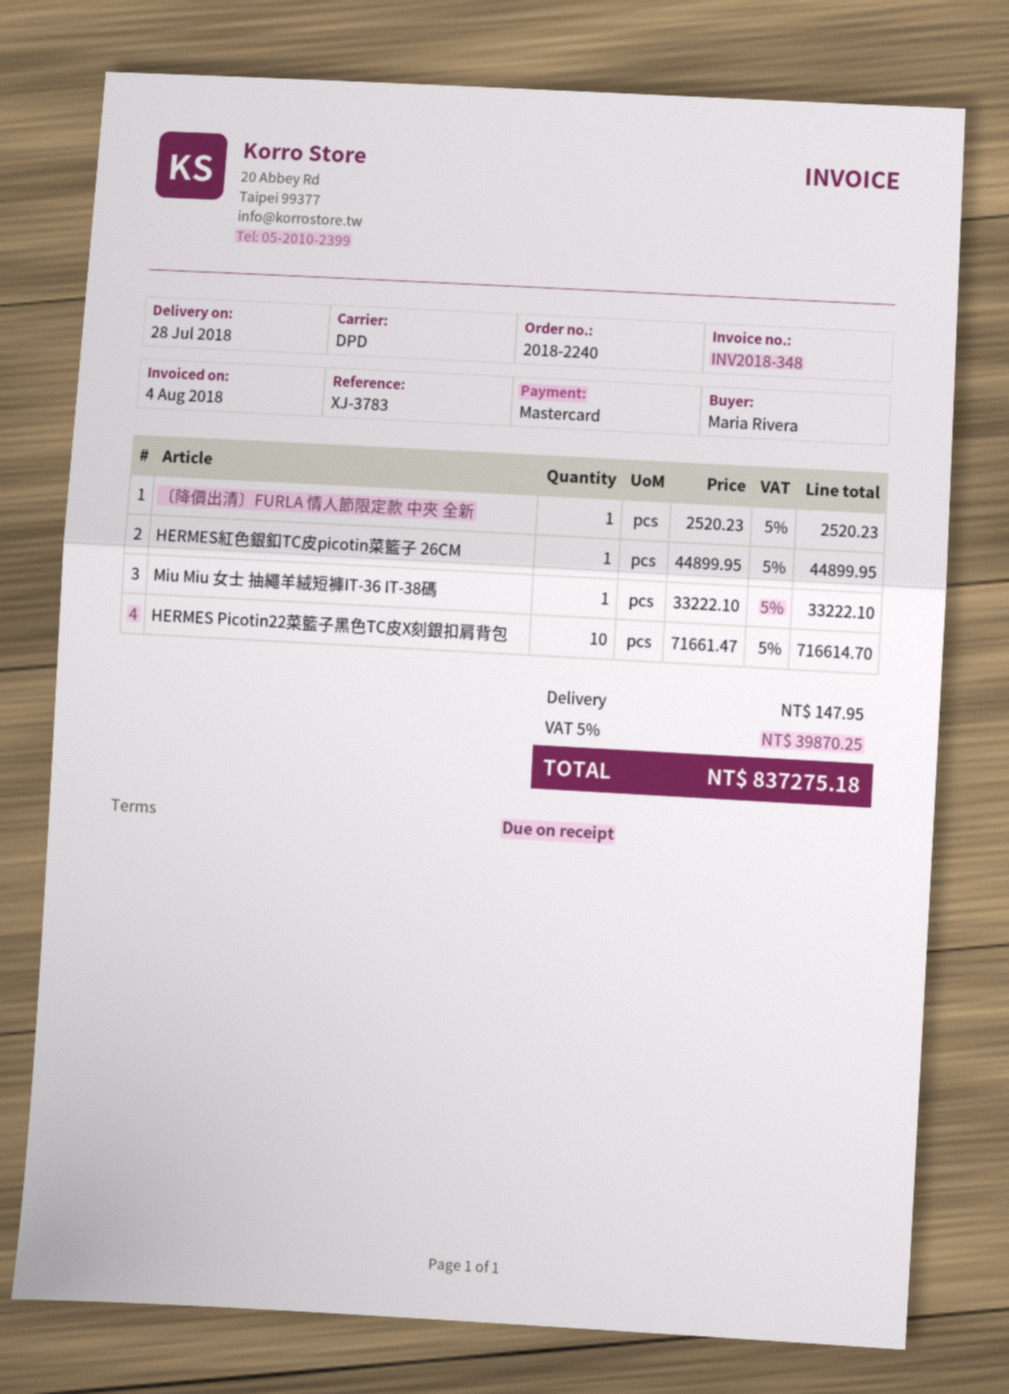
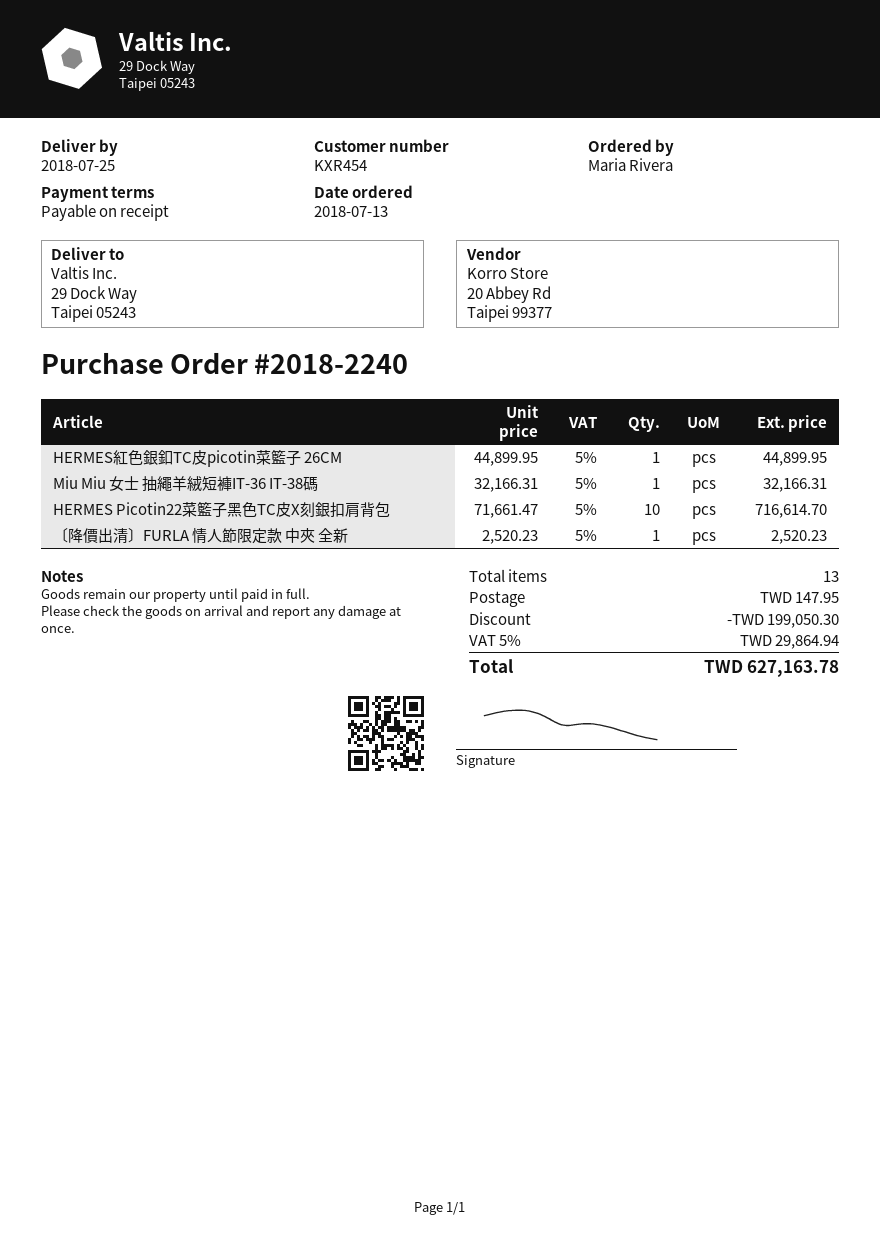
delivery date: 2018-07-28 -> 2018-07-25
Miu Miu 女士 抽繩羊絨短褲IT-36 IT-38碼: 1 x 33222.10 = 33222.10 -> 1 x 32166.31 = 32166.31
discount: none -> 199050.30
tax: 5% = 39870.25 -> 5% = 29864.94
total: 837275.18 -> 627163.78

